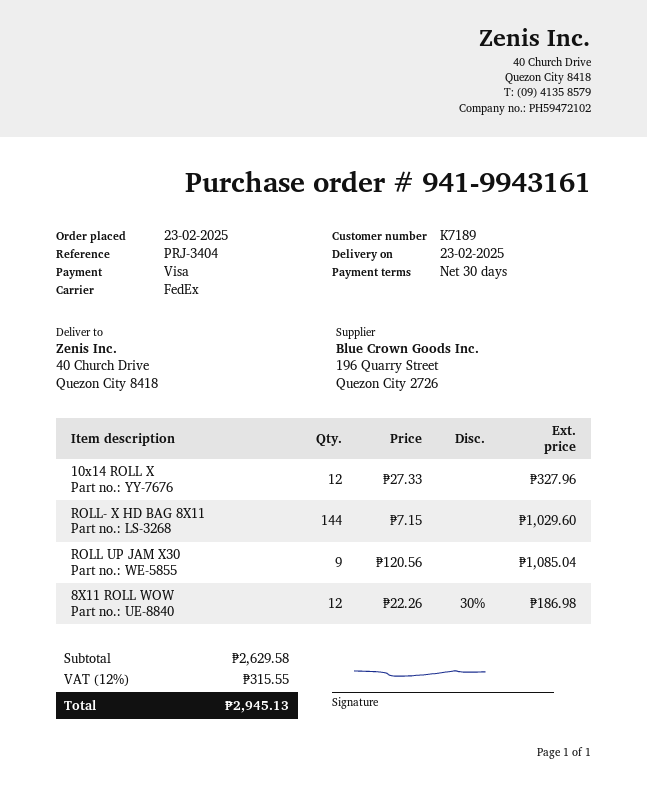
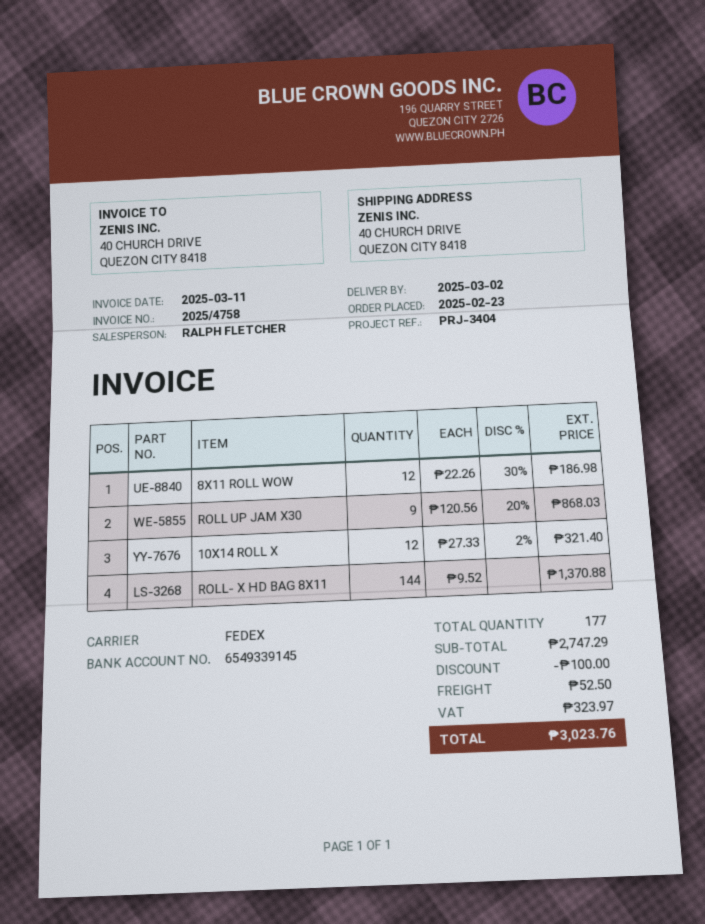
delivery date: 2025-02-23 -> 2025-03-02
10x14 ROLL X: 12 x 27.33 = 327.96 -> 12 x 27.33 - 2% = 321.40
ROLL- X HD BAG 8X11: 144 x 7.15 = 1029.60 -> 144 x 9.52 = 1370.88
ROLL UP JAM X30: 9 x 120.56 = 1085.04 -> 9 x 120.56 - 20% = 868.03
subtotal: 2629.58 -> 2747.29
discount: none -> 100.00
shipping: none -> 52.50
tax: 315.55 -> 323.97
total: 2945.13 -> 3023.76

